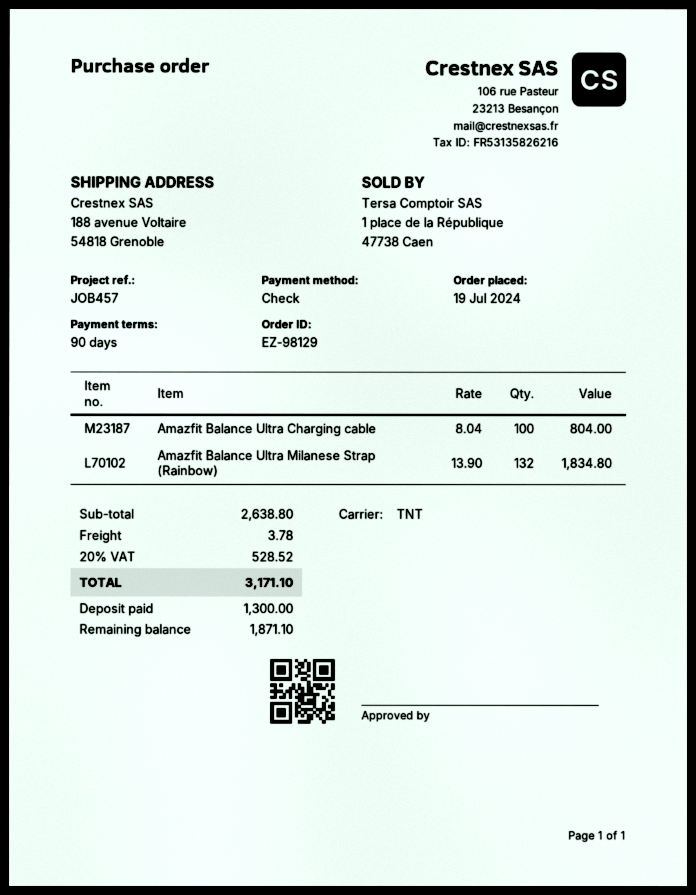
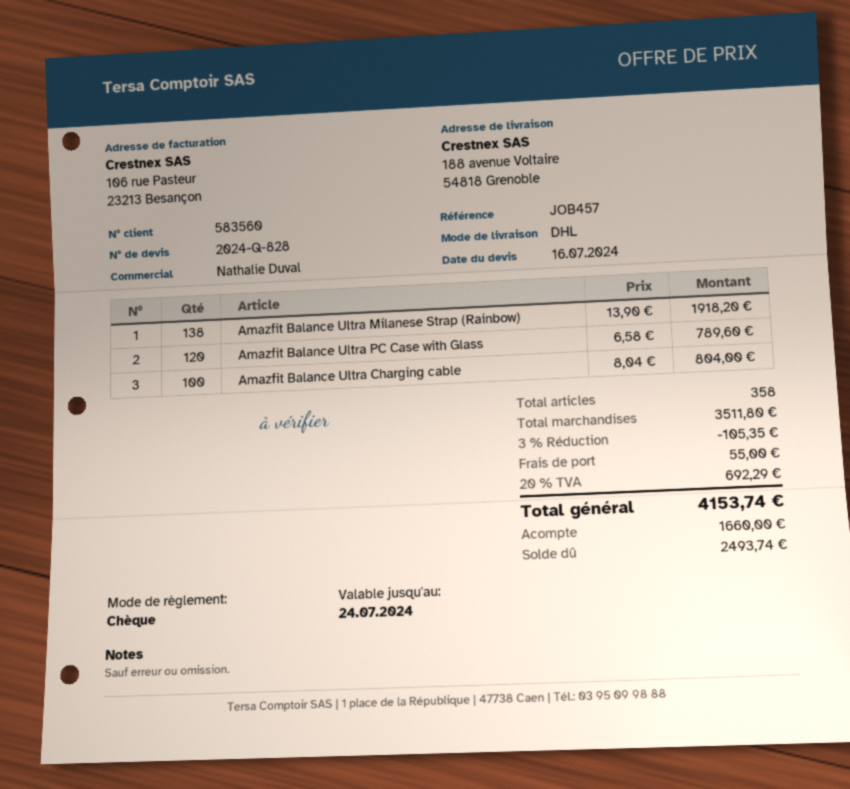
shipping method: TNT -> DHL
Amazfit Balance Ultra Milanese Strap (Rainbow): 132 x 13.90 = 1834.80 -> 138 x 13.90 = 1918.20
Amazfit Balance Ultra PC Case with Glass: none -> 120 x 6.58 = 789.60
subtotal: 2638.80 -> 3511.80
discount: none -> 3% = 105.35
shipping: 3.78 -> 55.00
tax: 20% = 528.52 -> 20% = 692.29
total: 3171.10 -> 4153.74
deposit: 1300.00 -> 1660.00
balance: 1871.10 -> 2493.74

